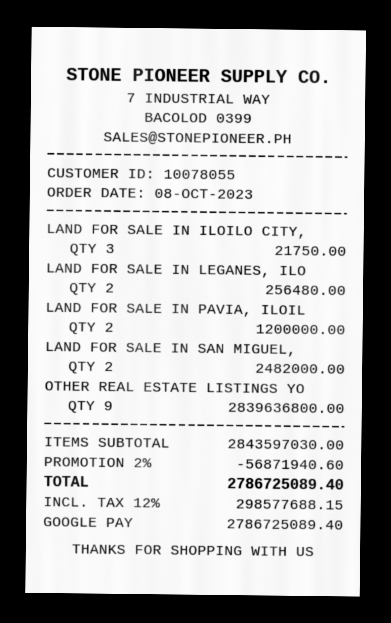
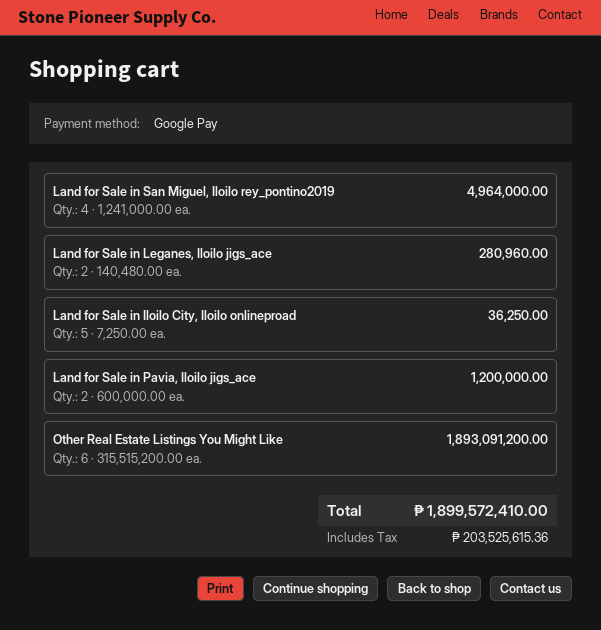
LAND FOR SALE IN ILOILO CITY,: 3 for 21750.00 -> 5 for 36250.00
LAND FOR SALE IN LEGANES, ILO: 2 for 256480.00 -> 2 for 280960.00
LAND FOR SALE IN SAN MIGUEL,: 2 for 2482000.00 -> 4 for 4964000.00
OTHER REAL ESTATE LISTINGS YO: 9 for 2839636800.00 -> 6 for 1893091200.00
discount: 2% = 56871940.60 -> none
tax: 298577688.15 -> 203525615.36
total: 2786725089.40 -> 1899572410.00

